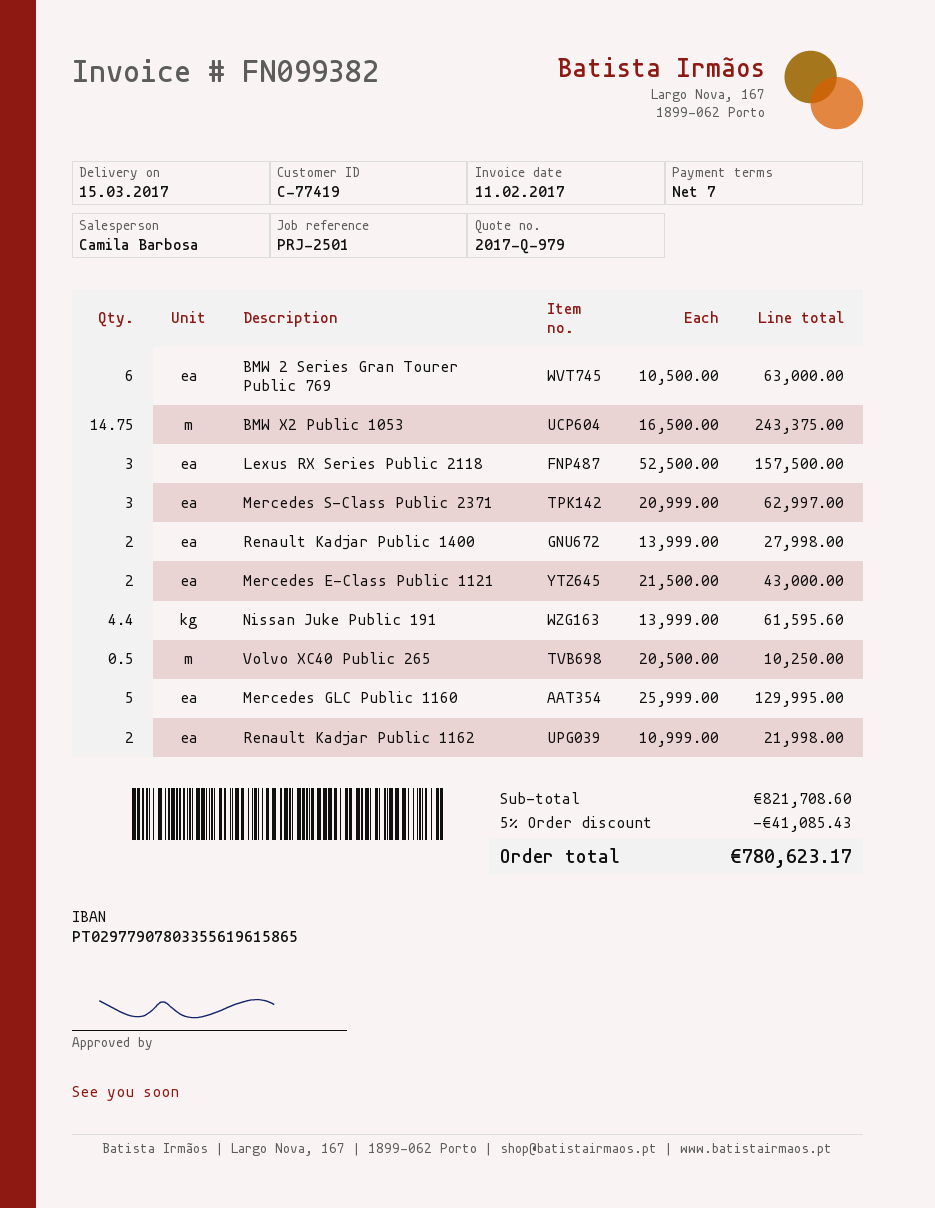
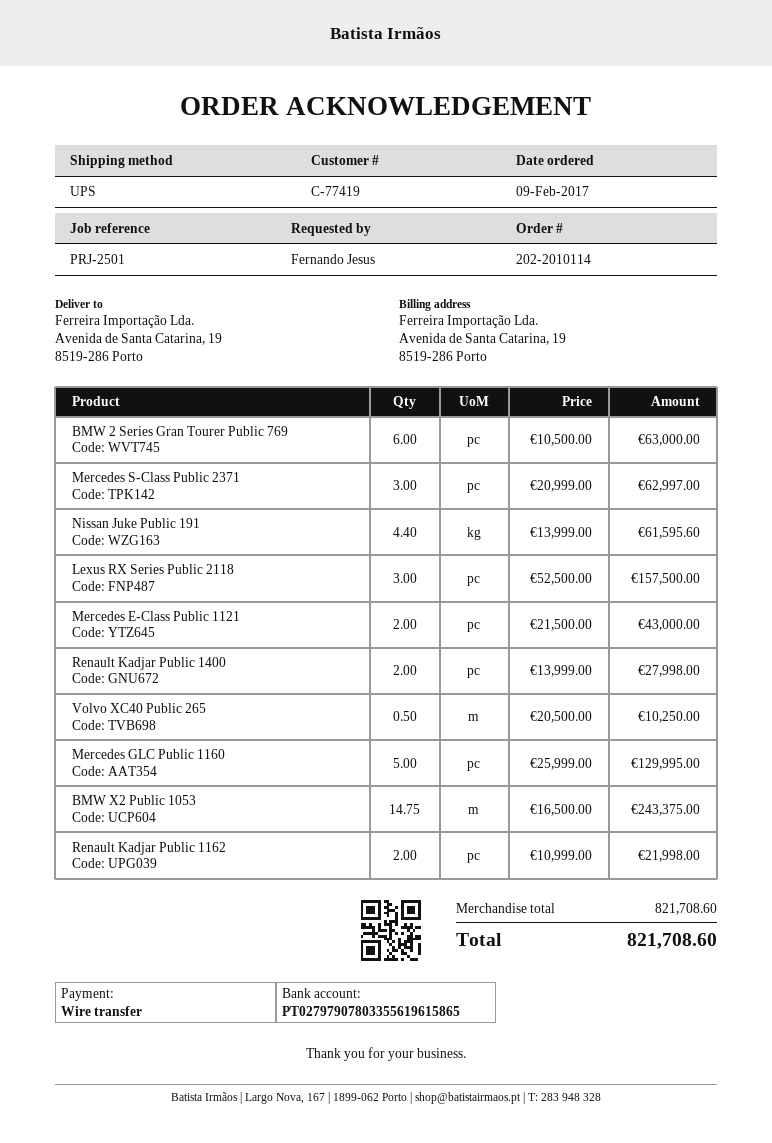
bank account: PT02977907803355619615865 -> PT02797907803355619615865
discount: 5% = 41085.43 -> none
total: 780623.17 -> 821708.60

